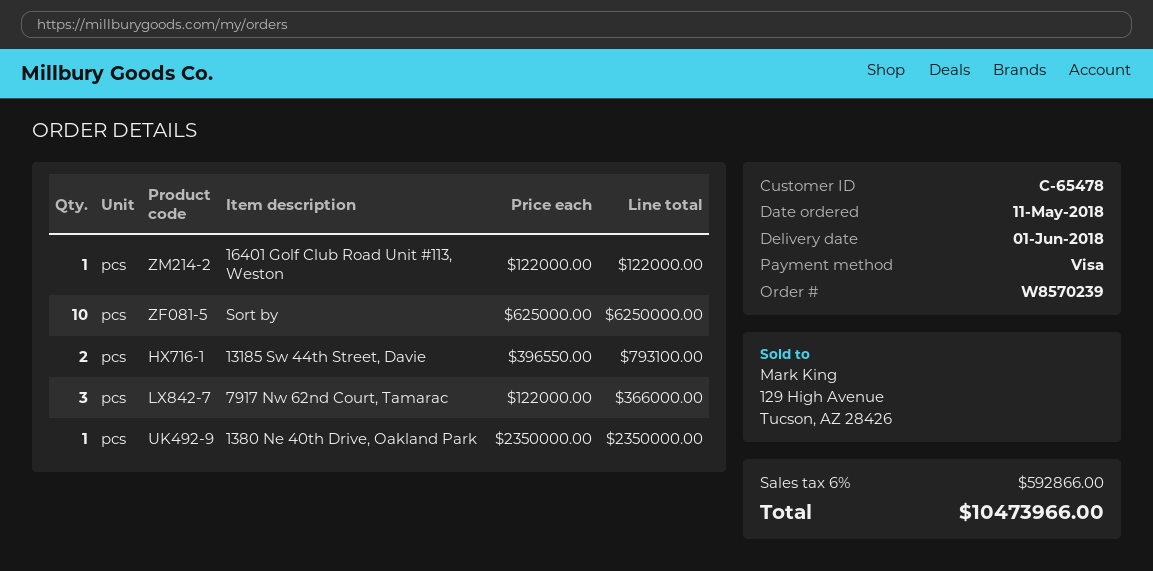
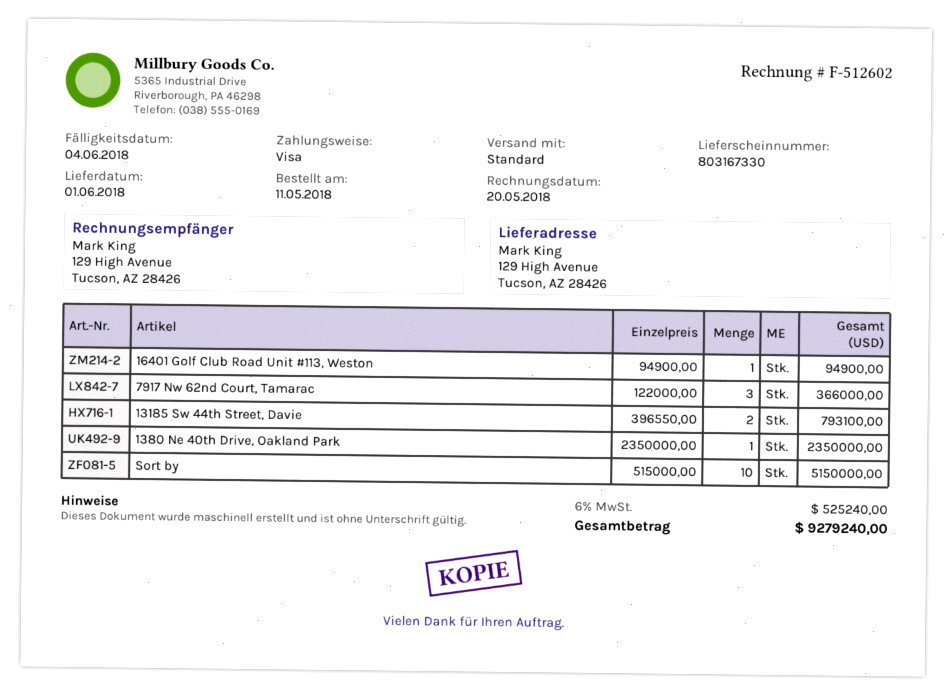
16401 Golf Club Road Unit #113, Weston: 1 x 122000.00 = 122000.00 -> 1 x 94900.00 = 94900.00
Sort by: 10 x 625000.00 = 6250000.00 -> 10 x 515000.00 = 5150000.00
tax: 6% = 592866.00 -> 6% = 525240.00
total: 10473966.00 -> 9279240.00

